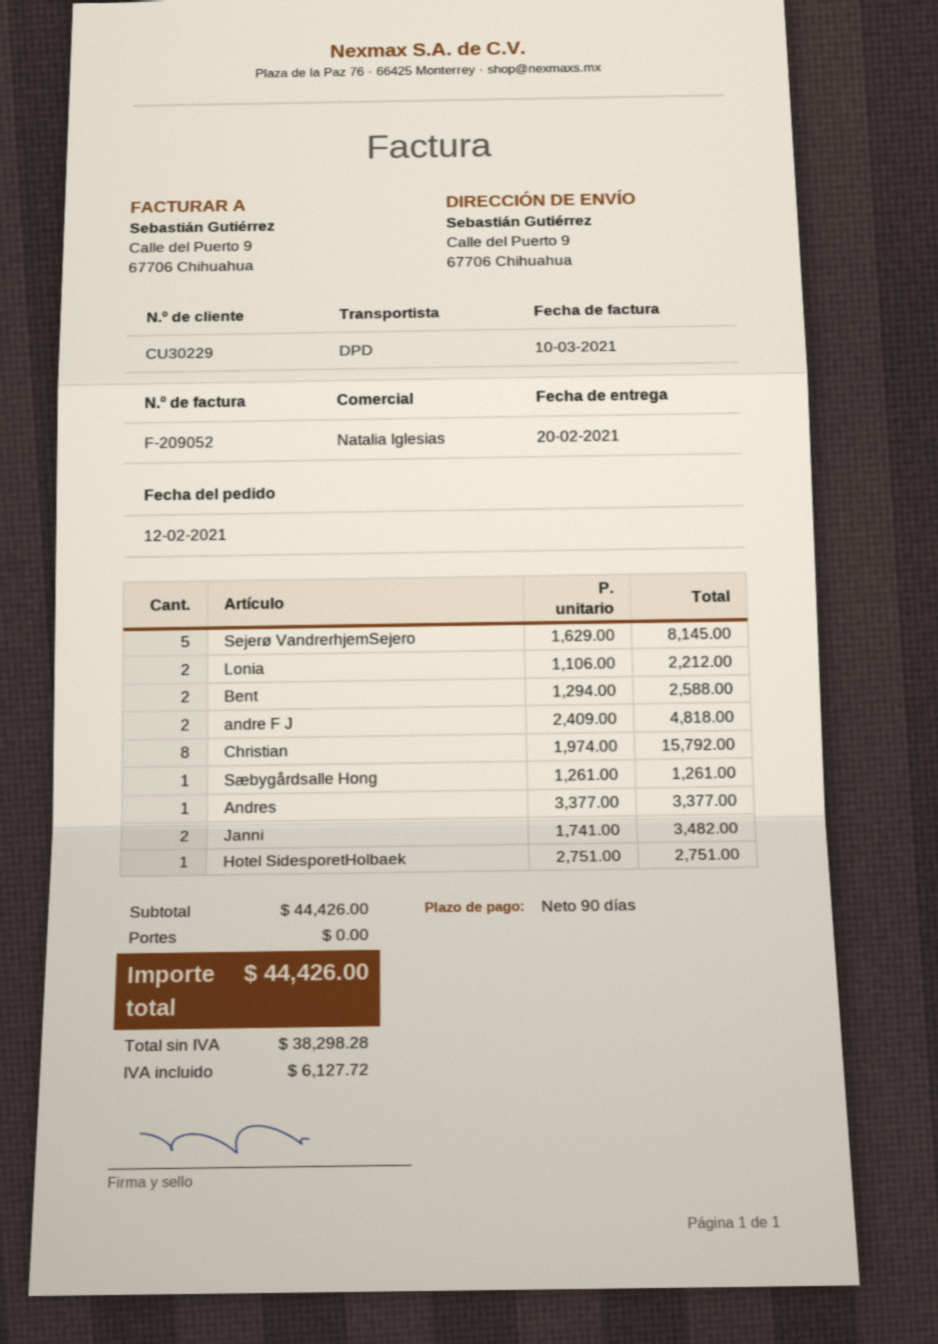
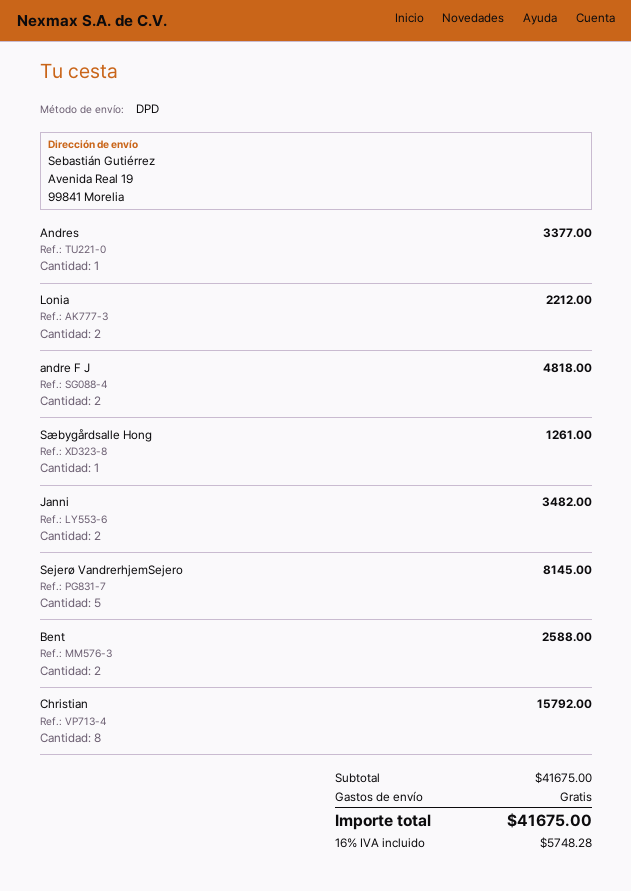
ship to: Calle del Puerto 9, 67706 Chihuahua -> Avenida Real 19, 99841 Morelia
Hotel SidesporetHolbaek: 1 for 2751.00 -> none
subtotal: 44426.00 -> 41675.00
tax: 6127.72 -> 5748.28
total: 44426.00 -> 41675.00

